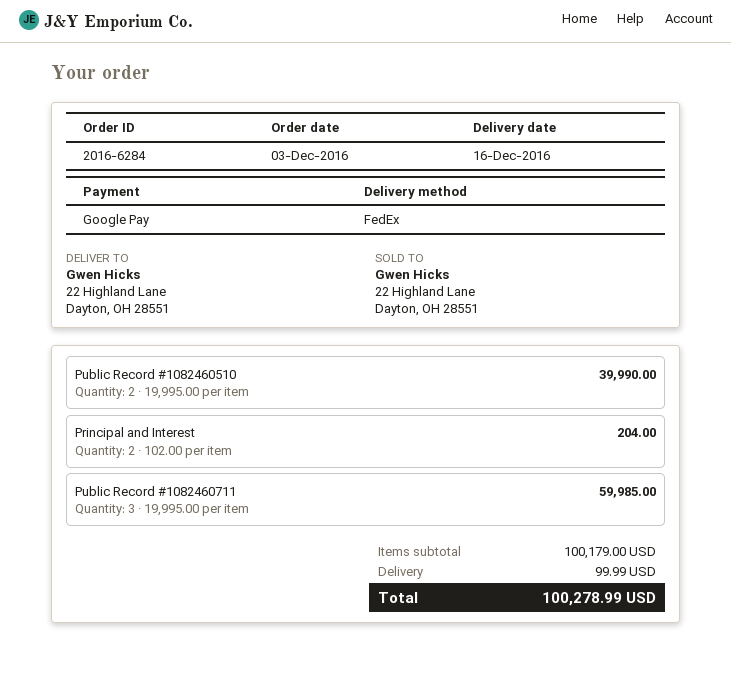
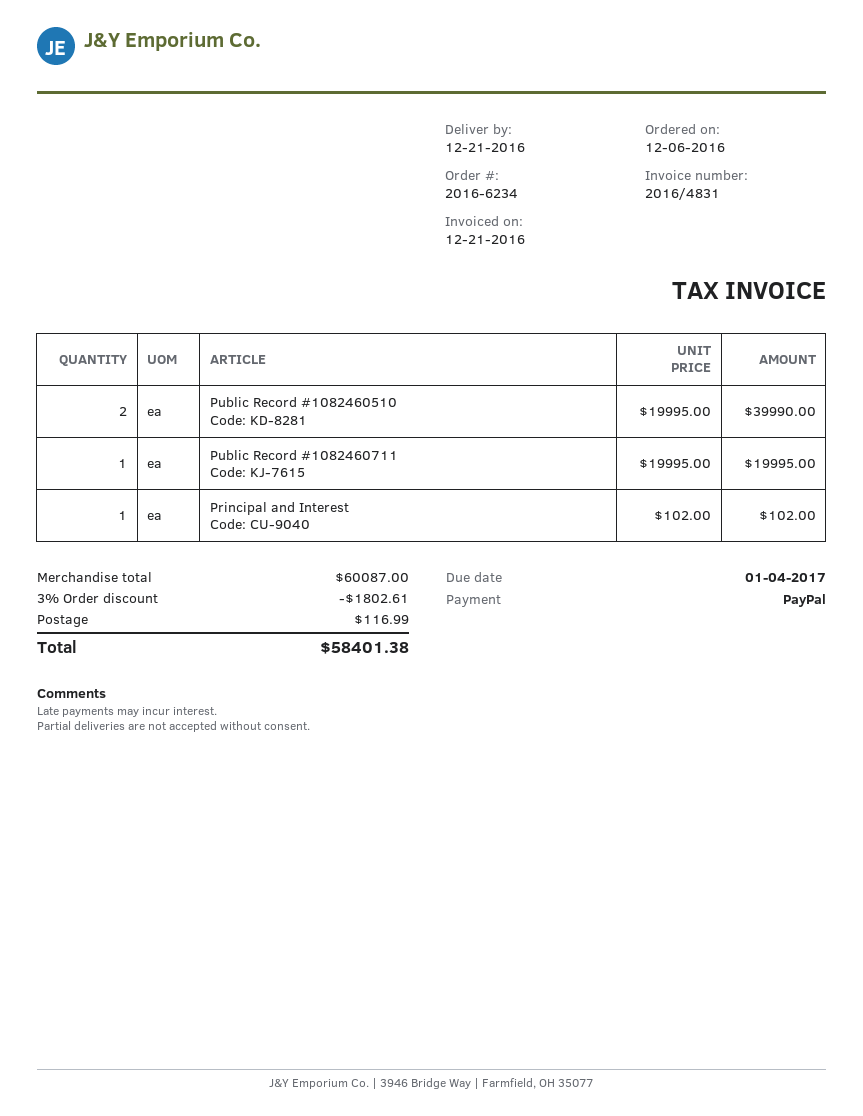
order number: 2016-6284 -> 2016-6234
order date: 2016-12-03 -> 2016-12-06
delivery date: 2016-12-16 -> 2016-12-21
payment method: Google Pay -> PayPal
Principal and Interest: 2 x 102.00 = 204.00 -> 1 x 102.00 = 102.00
Public Record #1082460711: 3 x 19995.00 = 59985.00 -> 1 x 19995.00 = 19995.00
subtotal: 100179.00 -> 60087.00
discount: none -> 3% = 1802.61
shipping: 99.99 -> 116.99
total: 100278.99 -> 58401.38

